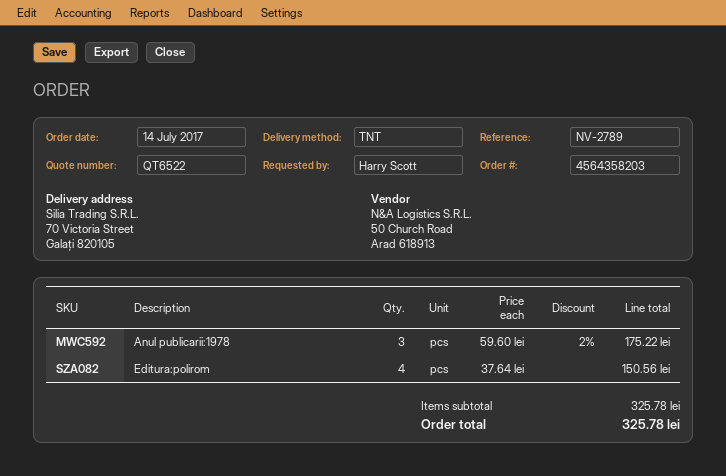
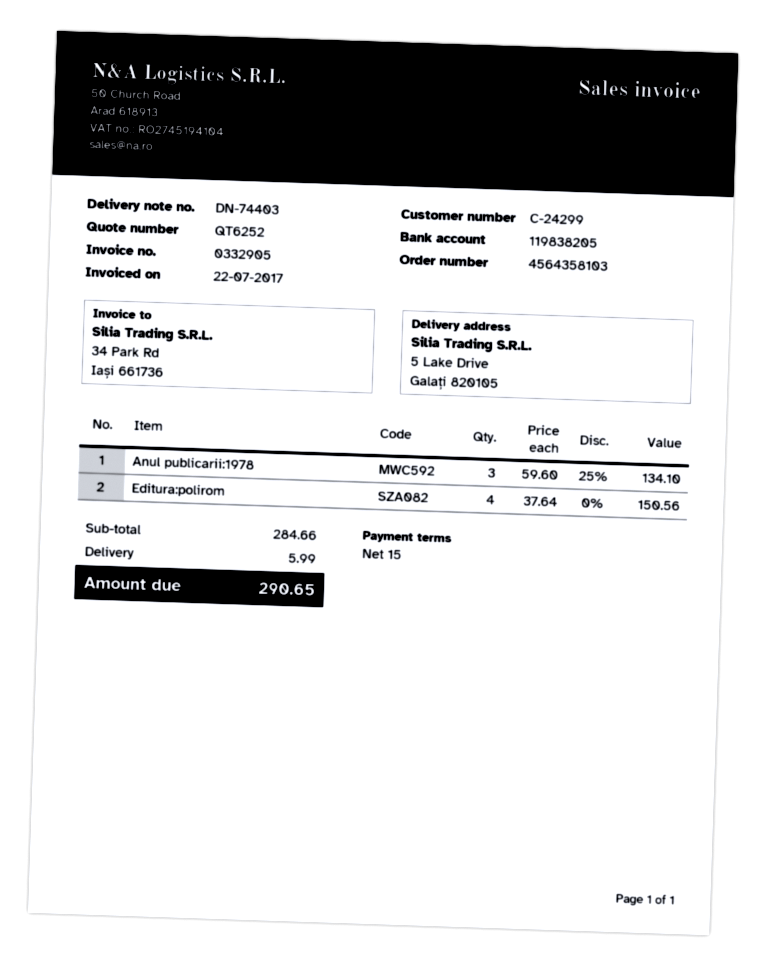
quote number: QT6522 -> QT6252
order number: 4564358203 -> 4564358103
ship to: 70 Victoria Street, Galați 820105 -> 5 Lake Drive, Galați 820105
Anul publicarii:1978: 3 x 59.60 - 2% = 175.22 -> 3 x 59.60 - 25% = 134.10
subtotal: 325.78 -> 284.66
shipping: none -> 5.99
total: 325.78 -> 290.65

